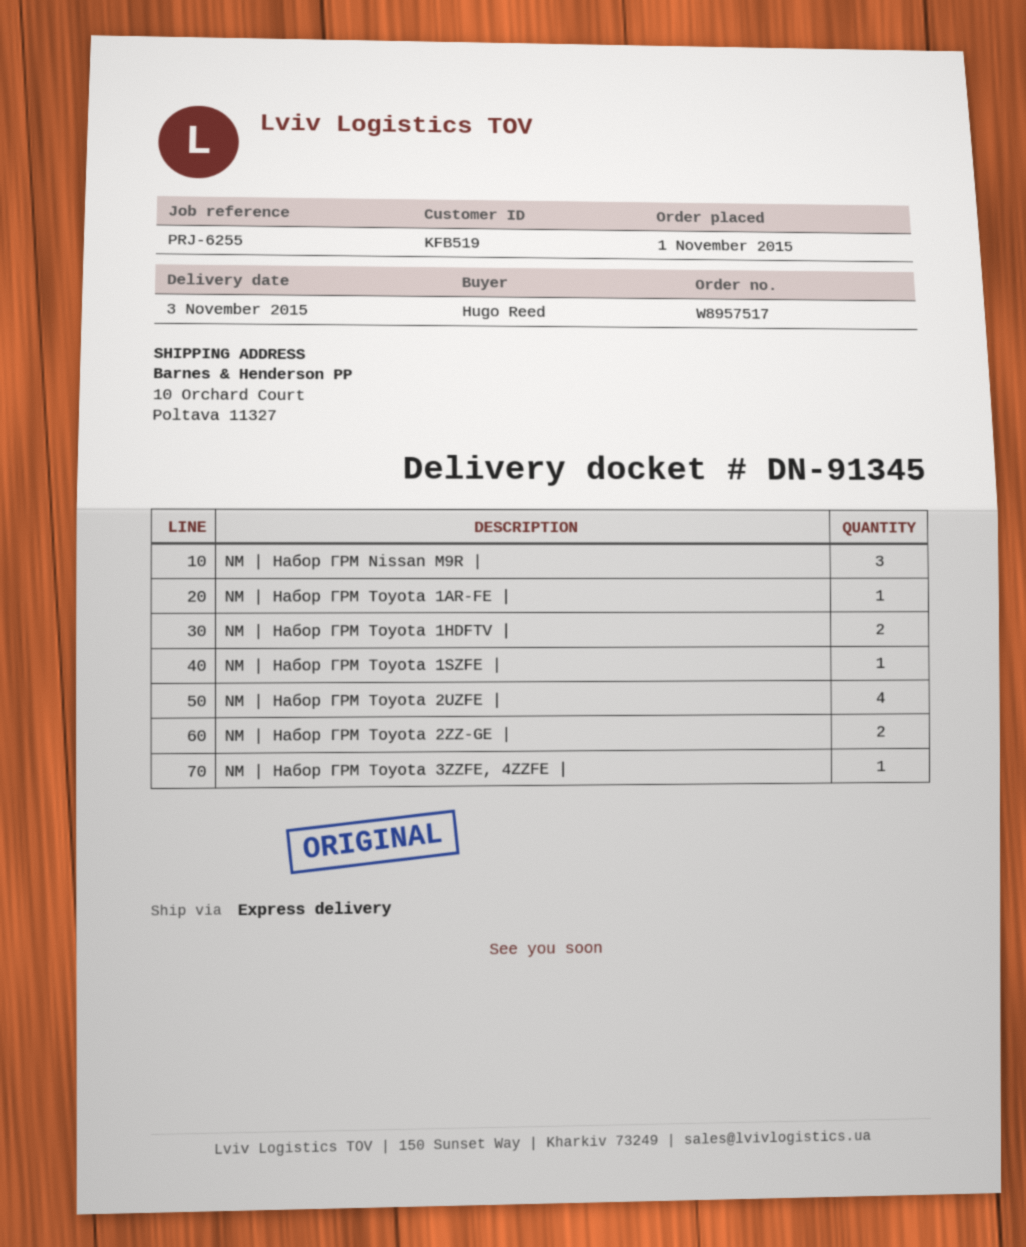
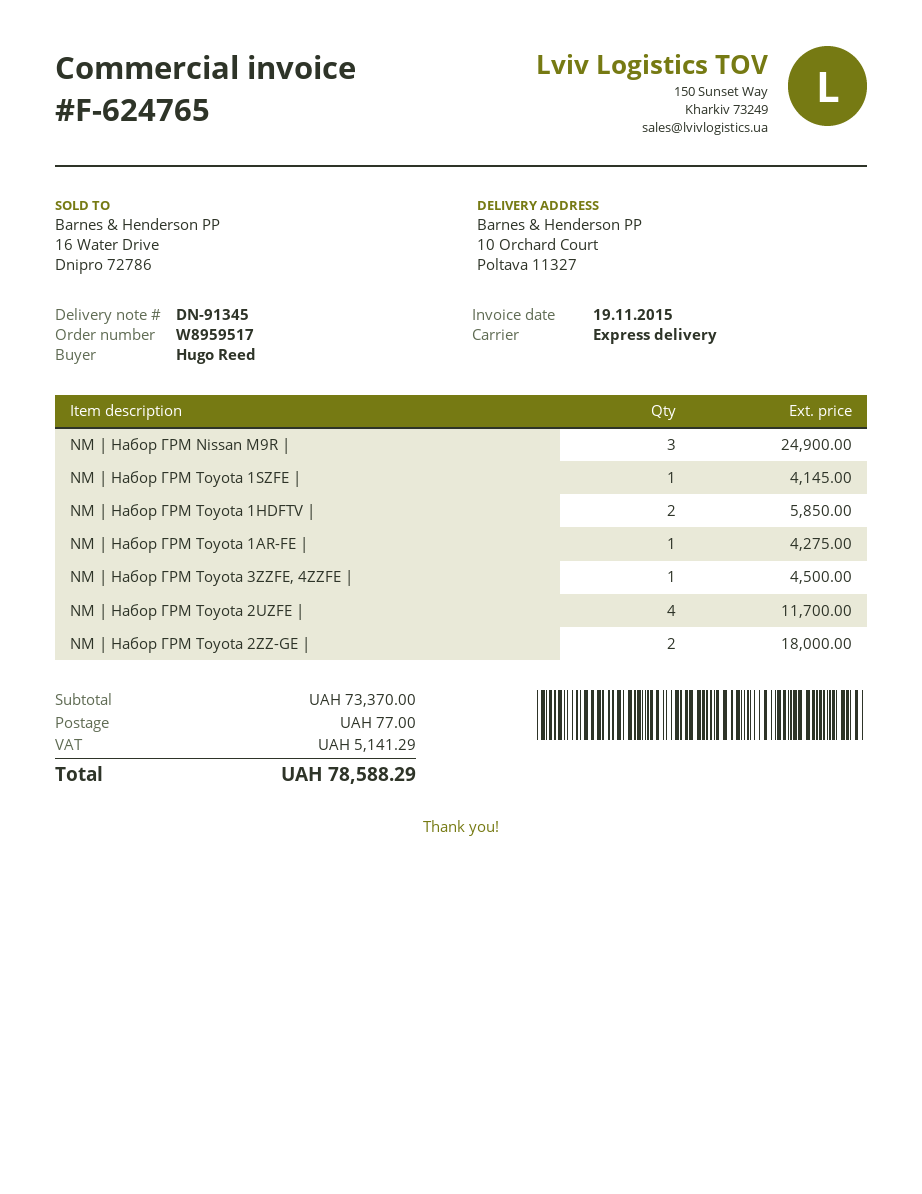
order number: W8957517 -> W8959517

